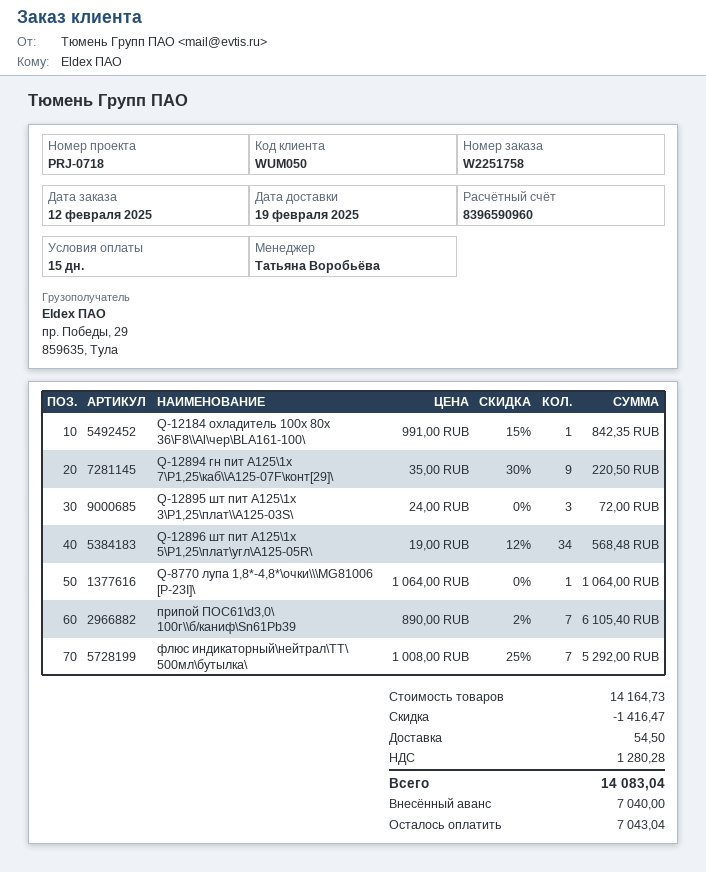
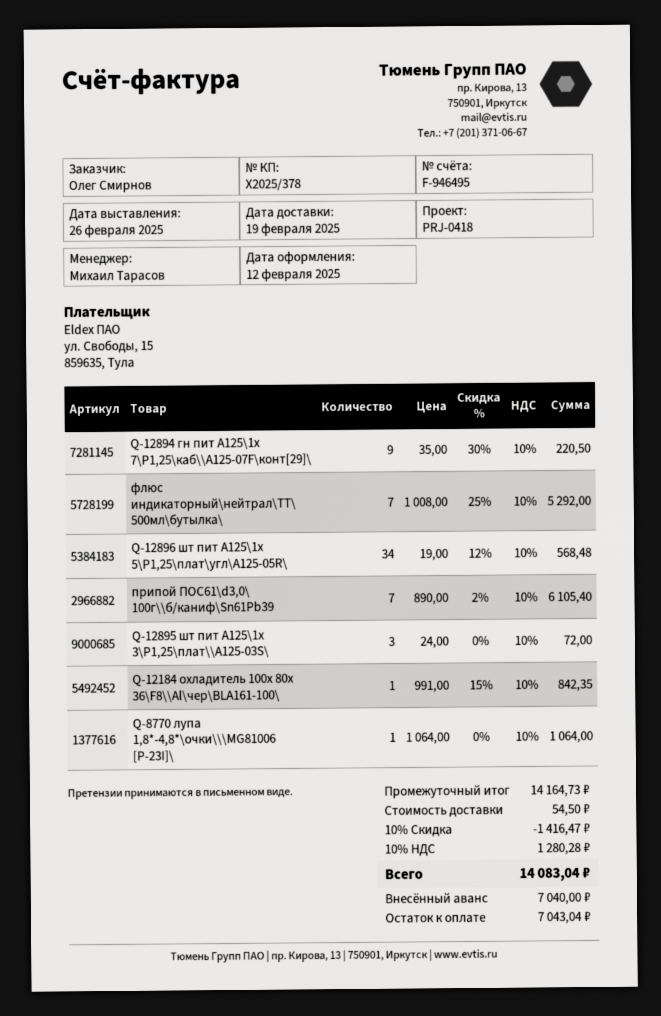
reference: PRJ-0718 -> PRJ-0418
sales rep: Татьяна Воробьёва -> Михаил Тарасов

